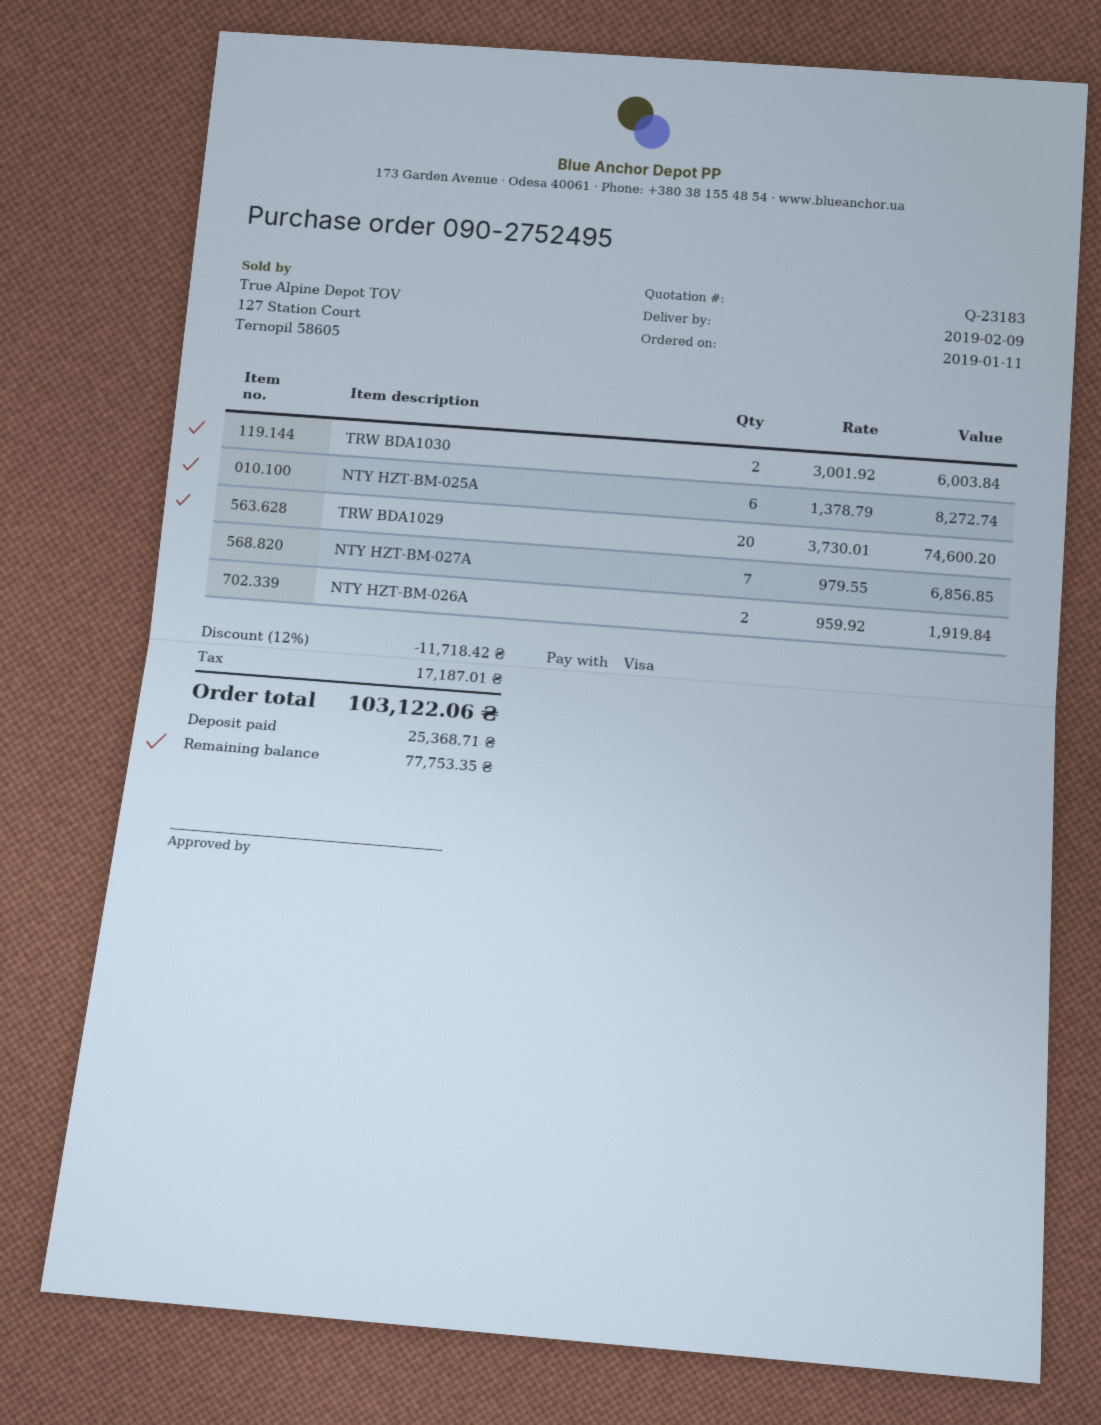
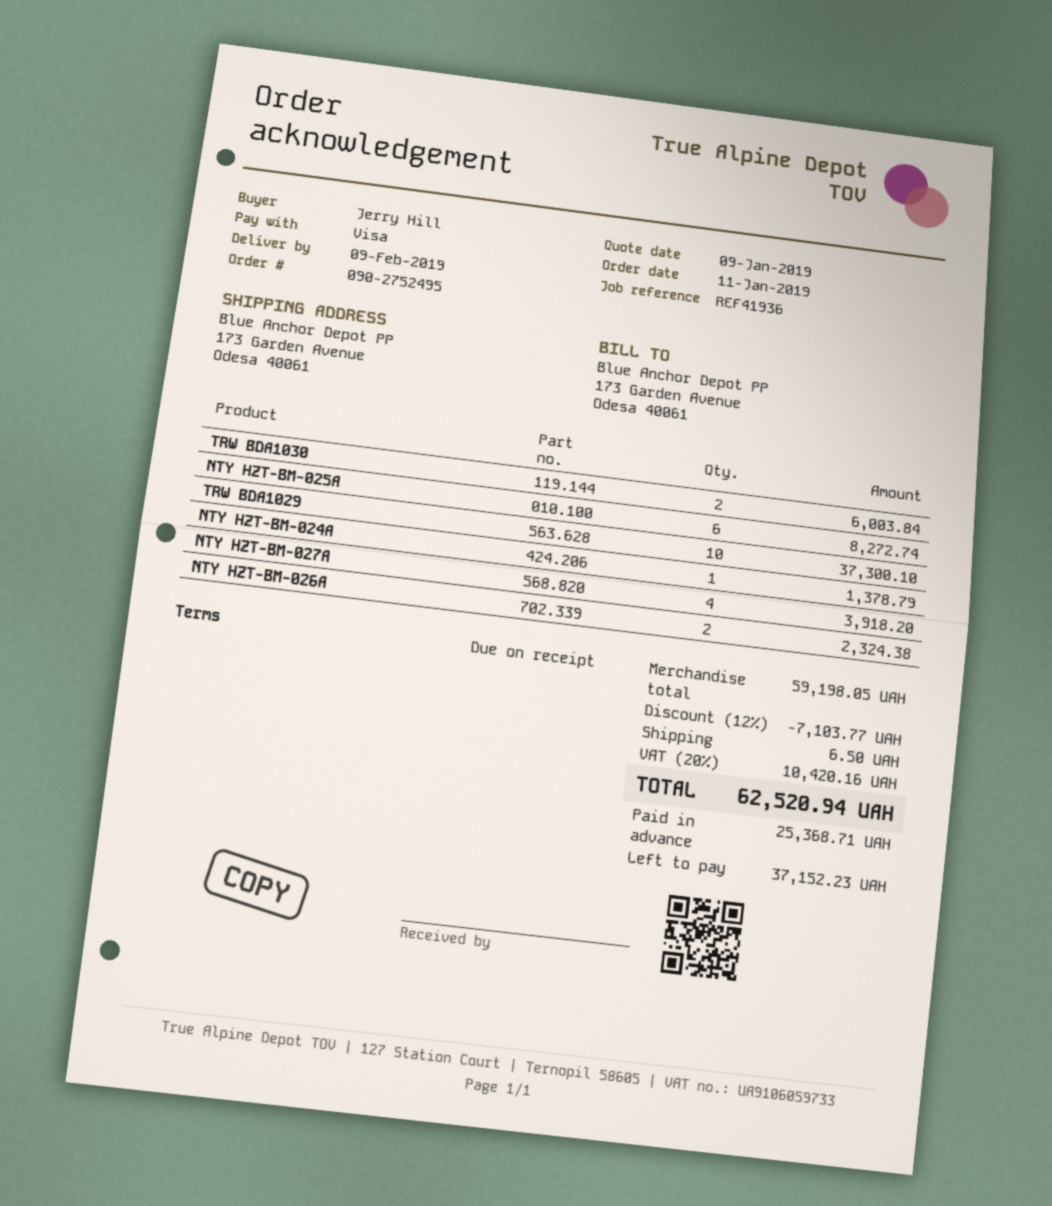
TRW BDA1029: 20 for 74600.20 -> 10 for 37300.10
NTY HZT-BM-027A: 7 for 6856.85 -> 4 for 3918.20
NTY HZT-BM-026A: 2 for 1919.84 -> 2 for 2324.38
NTY HZT-BM-024A: none -> 1 for 1378.79
discount: 12% = 11718.42 -> 12% = 7103.77
shipping: none -> 6.50
tax: 17187.01 -> 10420.16
total: 103122.06 -> 62520.94
balance: 77753.35 -> 37152.23

